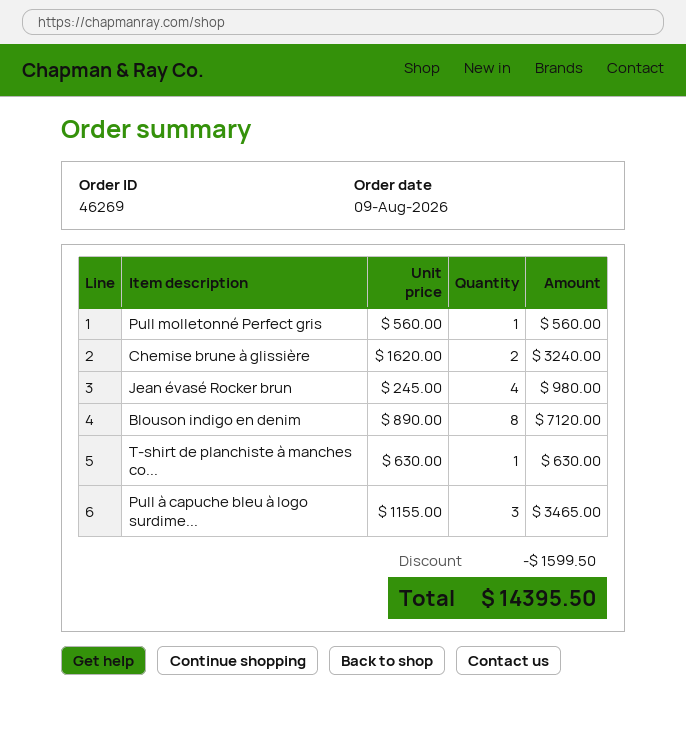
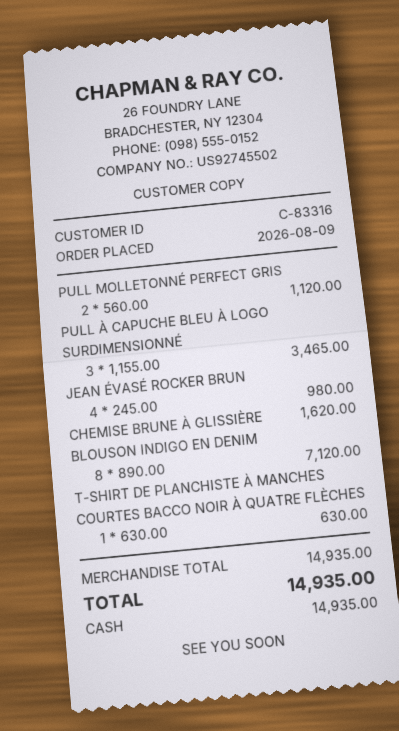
Pull molletonné Perfect gris: 1 x 560.00 = 560.00 -> 2 x 560.00 = 1120.00
Chemise brune à glissière: 2 x 1620.00 = 3240.00 -> 1 x 1620.00 = 1620.00
discount: 1599.50 -> none
total: 14395.50 -> 14935.00

